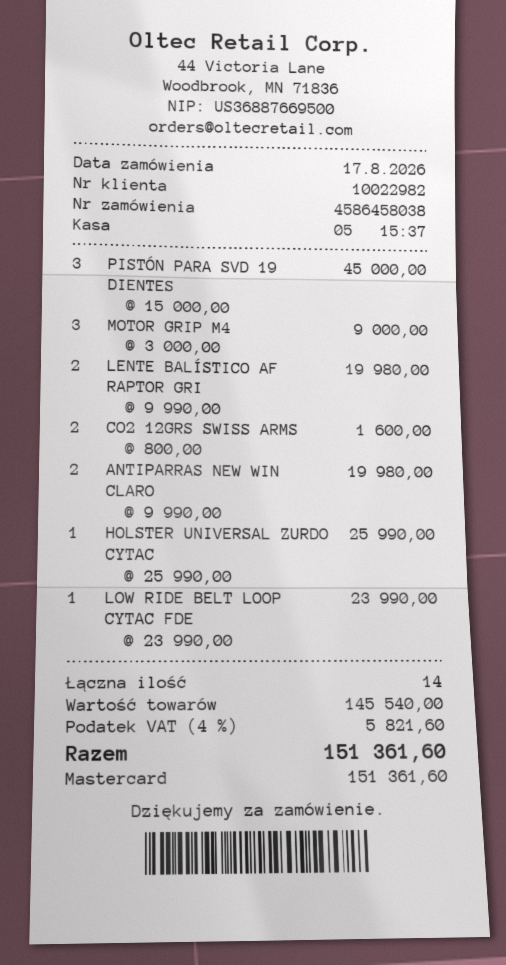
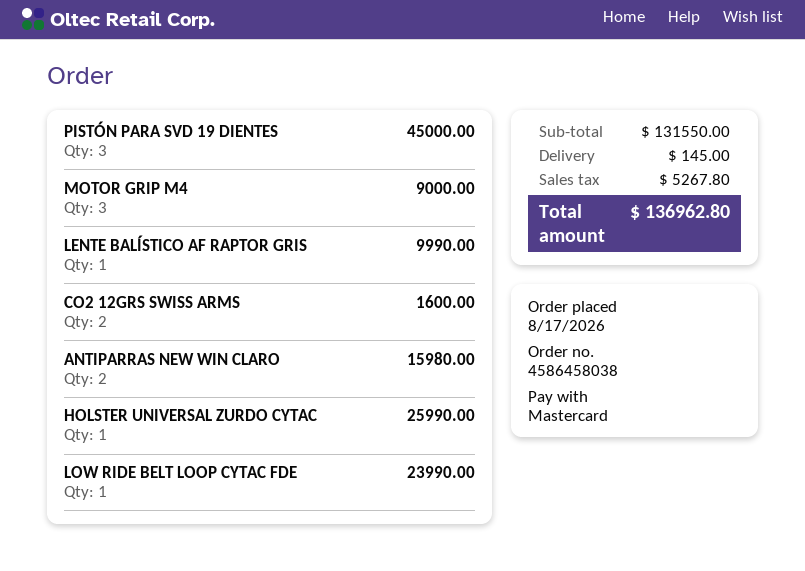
LENTE BALÍSTICO AF RAPTOR GRI: 2 for 19980.00 -> 1 for 9990.00
ANTIPARRAS NEW WIN CLARO: 2 for 19980.00 -> 2 for 15980.00
subtotal: 145540.00 -> 131550.00
shipping: none -> 145.00
tax: 5821.60 -> 5267.80
total: 151361.60 -> 136962.80

